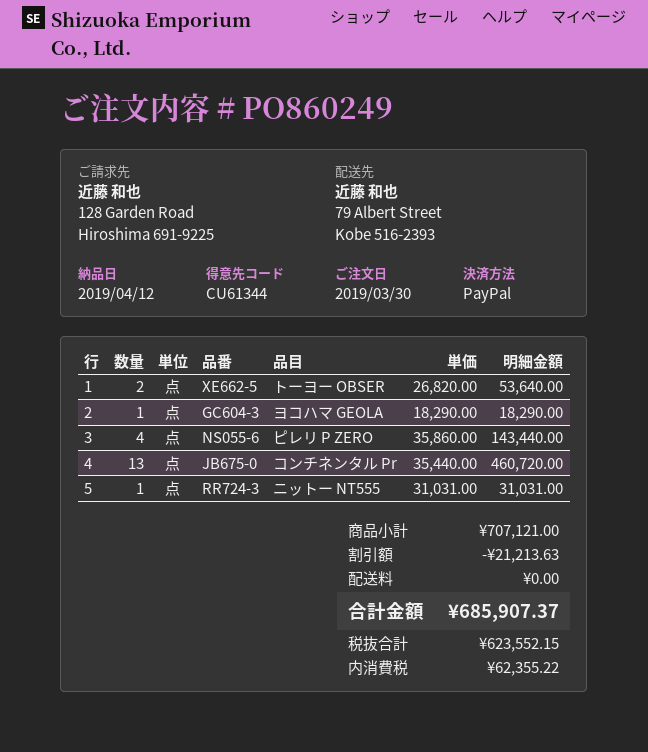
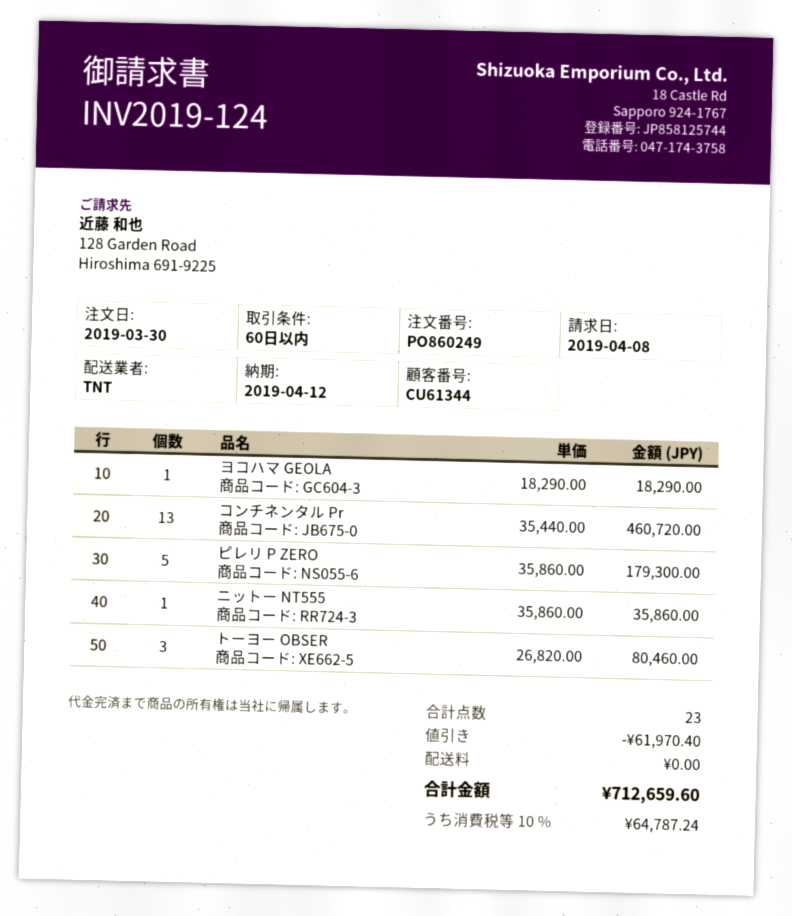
トーヨー OBSER: 2 x 26820.00 = 53640.00 -> 3 x 26820.00 = 80460.00
ピレリ P ZERO: 4 x 35860.00 = 143440.00 -> 5 x 35860.00 = 179300.00
ニットー NT555: 1 x 31031.00 = 31031.00 -> 1 x 35860.00 = 35860.00
discount: 21213.63 -> 61970.40
tax: 62355.22 -> 64787.24
total: 685907.37 -> 712659.60

